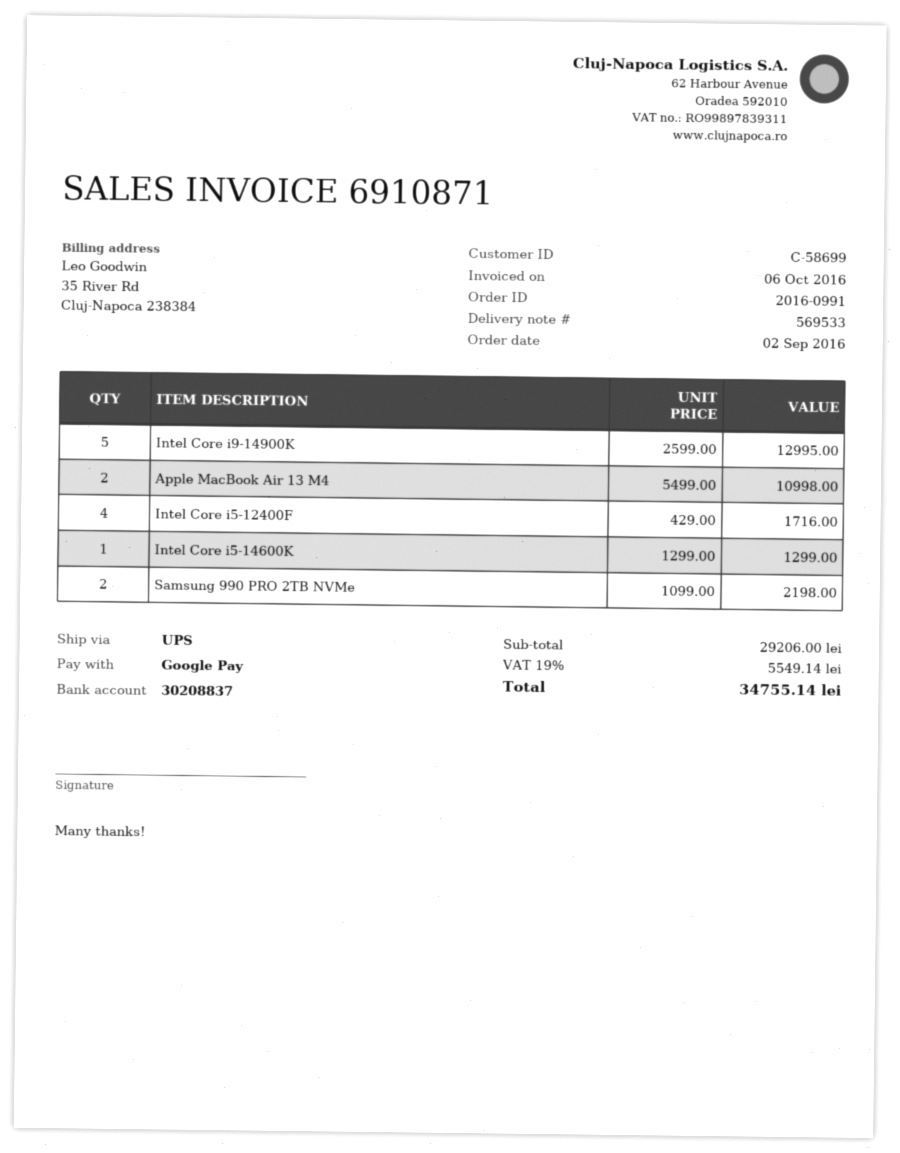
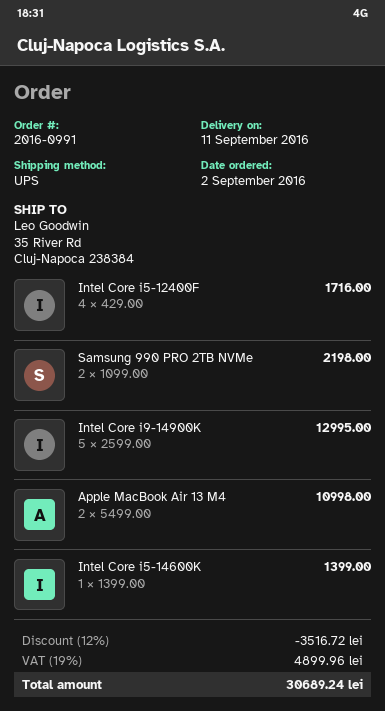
Intel Core i5-14600K: 1 x 1299.00 = 1299.00 -> 1 x 1399.00 = 1399.00
discount: none -> 12% = 3516.72
tax: 19% = 5549.14 -> 19% = 4899.96
total: 34755.14 -> 30689.24

